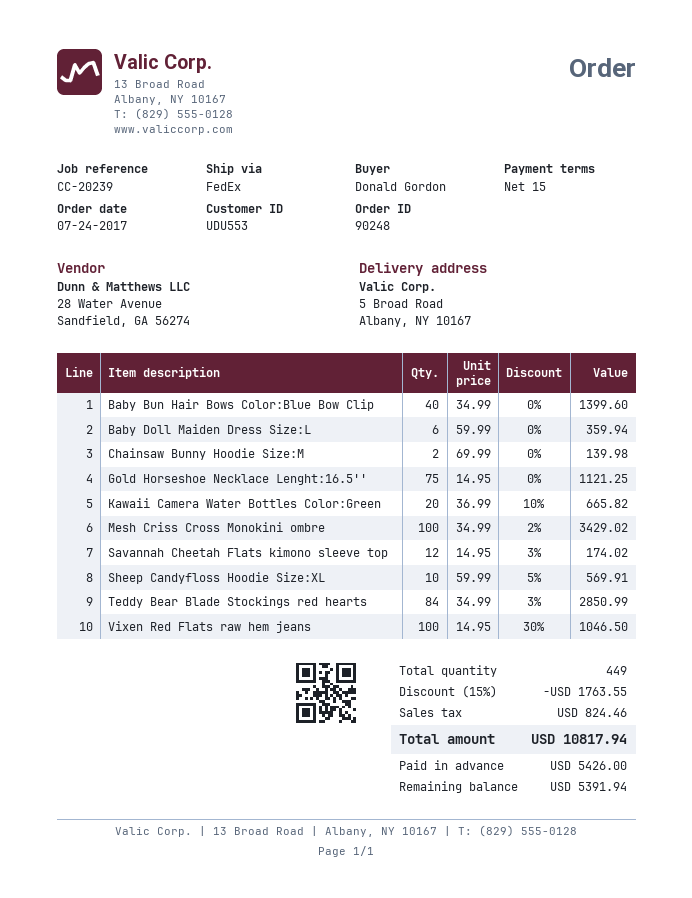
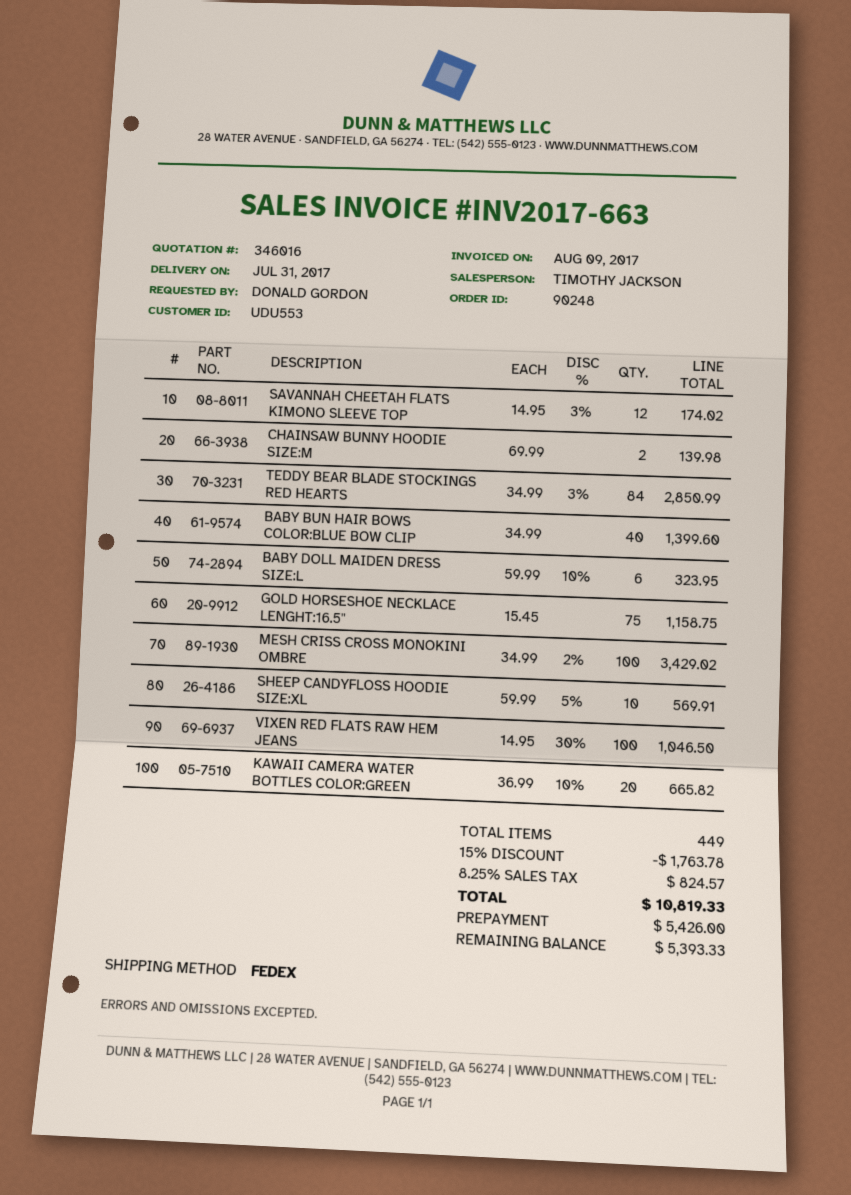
Baby Doll Maiden Dress Size:L: 6 x 59.99 = 359.94 -> 6 x 59.99 - 10% = 323.95
Gold Horseshoe Necklace Lenght:16.5'': 75 x 14.95 = 1121.25 -> 75 x 15.45 = 1158.75
discount: 15% = 1763.55 -> 15% = 1763.78
tax: 824.46 -> 824.57
total: 10817.94 -> 10819.33
balance: 5391.94 -> 5393.33

